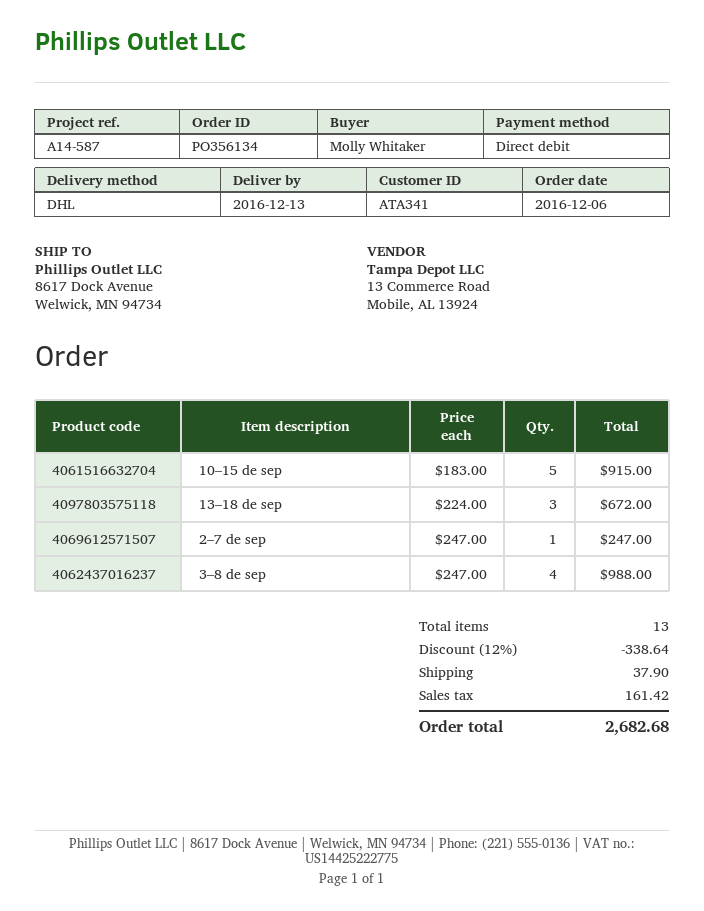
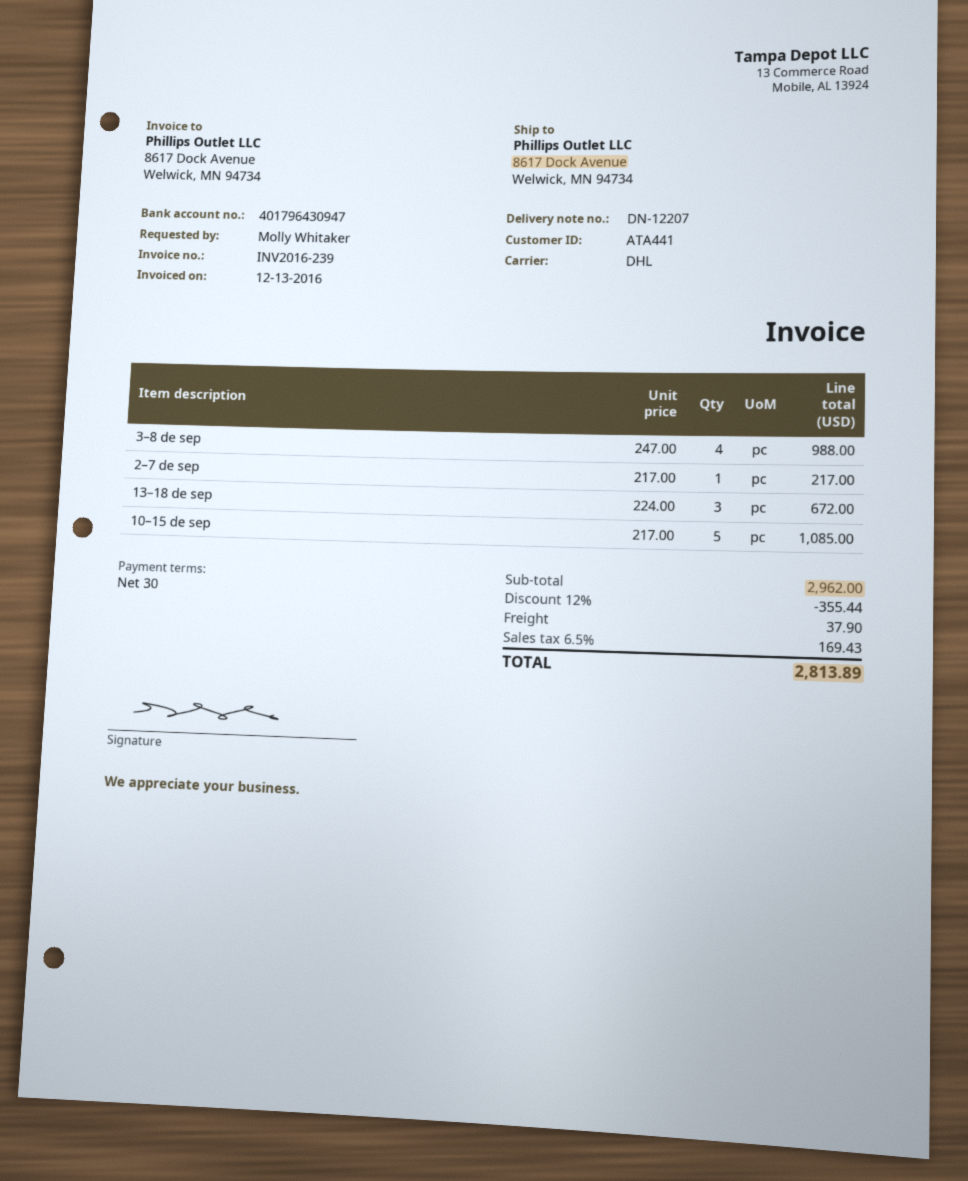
customer number: ATA341 -> ATA441
10–15 de sep: 5 x 183.00 = 915.00 -> 5 x 217.00 = 1085.00
2–7 de sep: 1 x 247.00 = 247.00 -> 1 x 217.00 = 217.00
discount: 12% = 338.64 -> 12% = 355.44
tax: 161.42 -> 169.43
total: 2682.68 -> 2813.89

